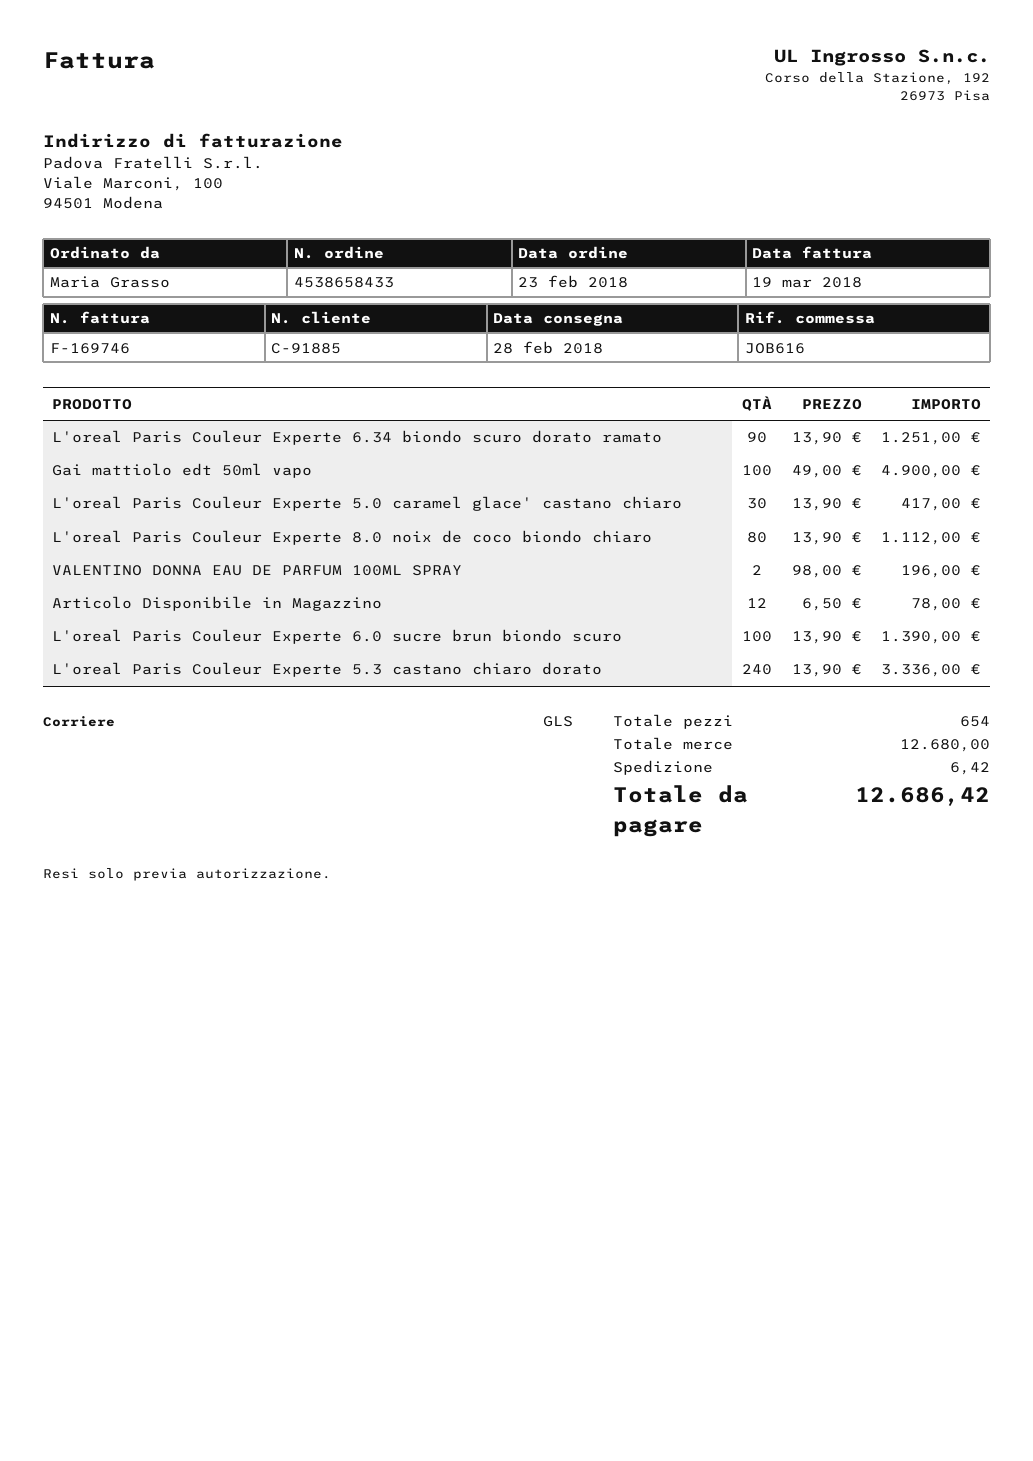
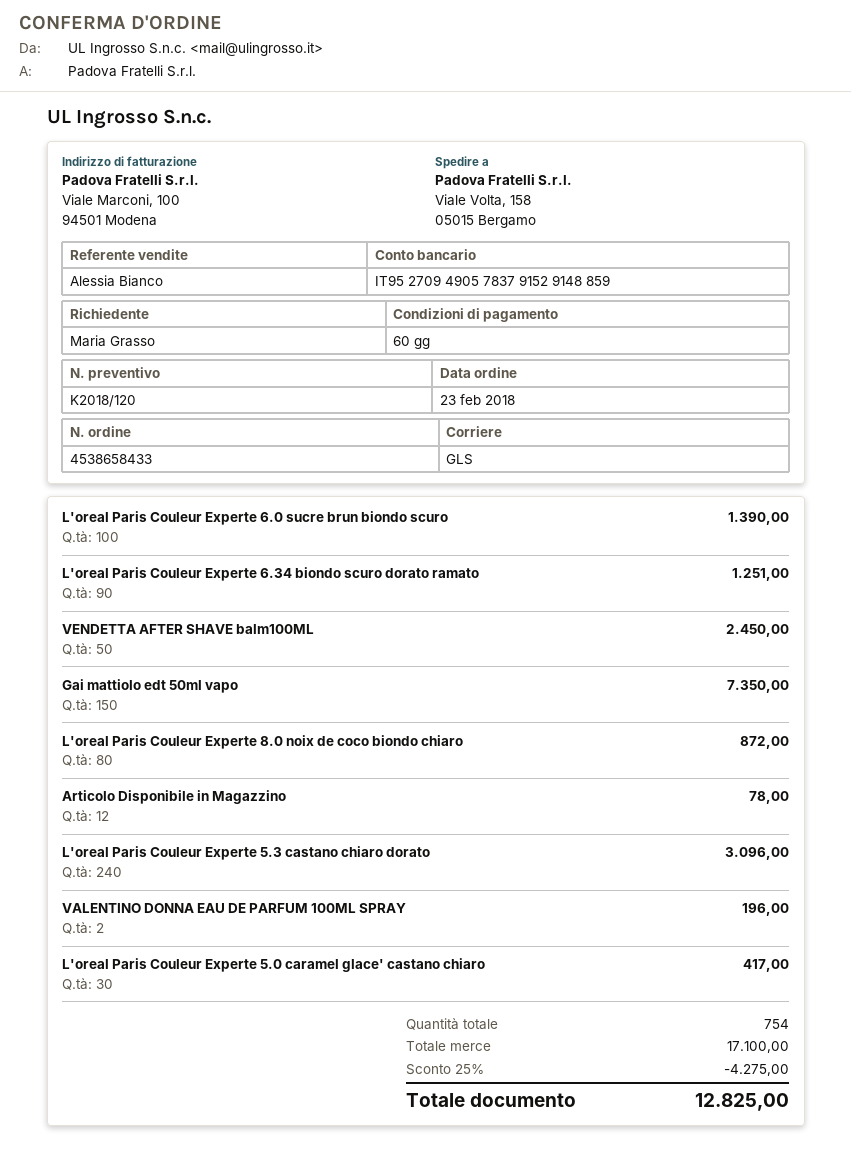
Gai mattiolo edt 50ml vapo: 100 for 4900.00 -> 150 for 7350.00
L'oreal Paris Couleur Experte 8.0 noix de coco biondo chiaro: 80 for 1112.00 -> 80 for 872.00
L'oreal Paris Couleur Experte 5.3 castano chiaro dorato: 240 for 3336.00 -> 240 for 3096.00
VENDETTA AFTER SHAVE balm100ML: none -> 50 for 2450.00
total quantity: 654 -> 754
subtotal: 12680.00 -> 17100.00
discount: none -> 25% = 4275.00
shipping: 6.42 -> none
total: 12686.42 -> 12825.00

